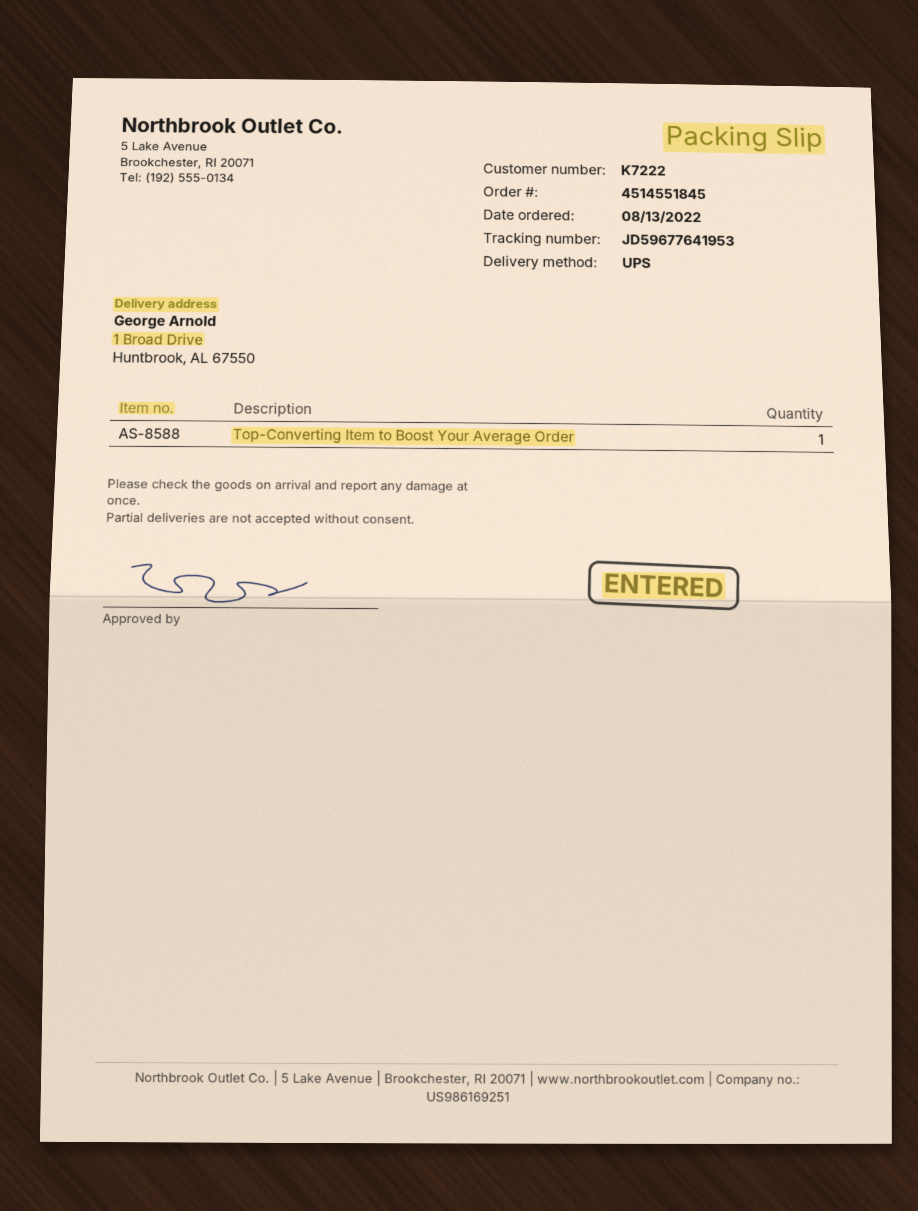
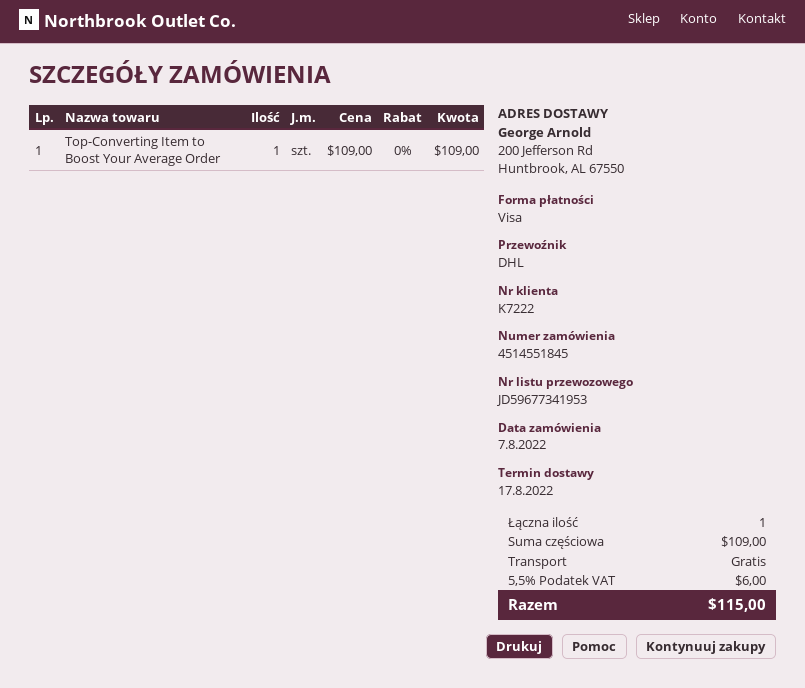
order date: 2022-08-13 -> 2022-08-07
shipping method: UPS -> DHL
tracking number: JD59677641953 -> JD59677341953
ship to: 1 Broad Drive, Huntbrook, AL 67550 -> 200 Jefferson Rd, Huntbrook, AL 67550

